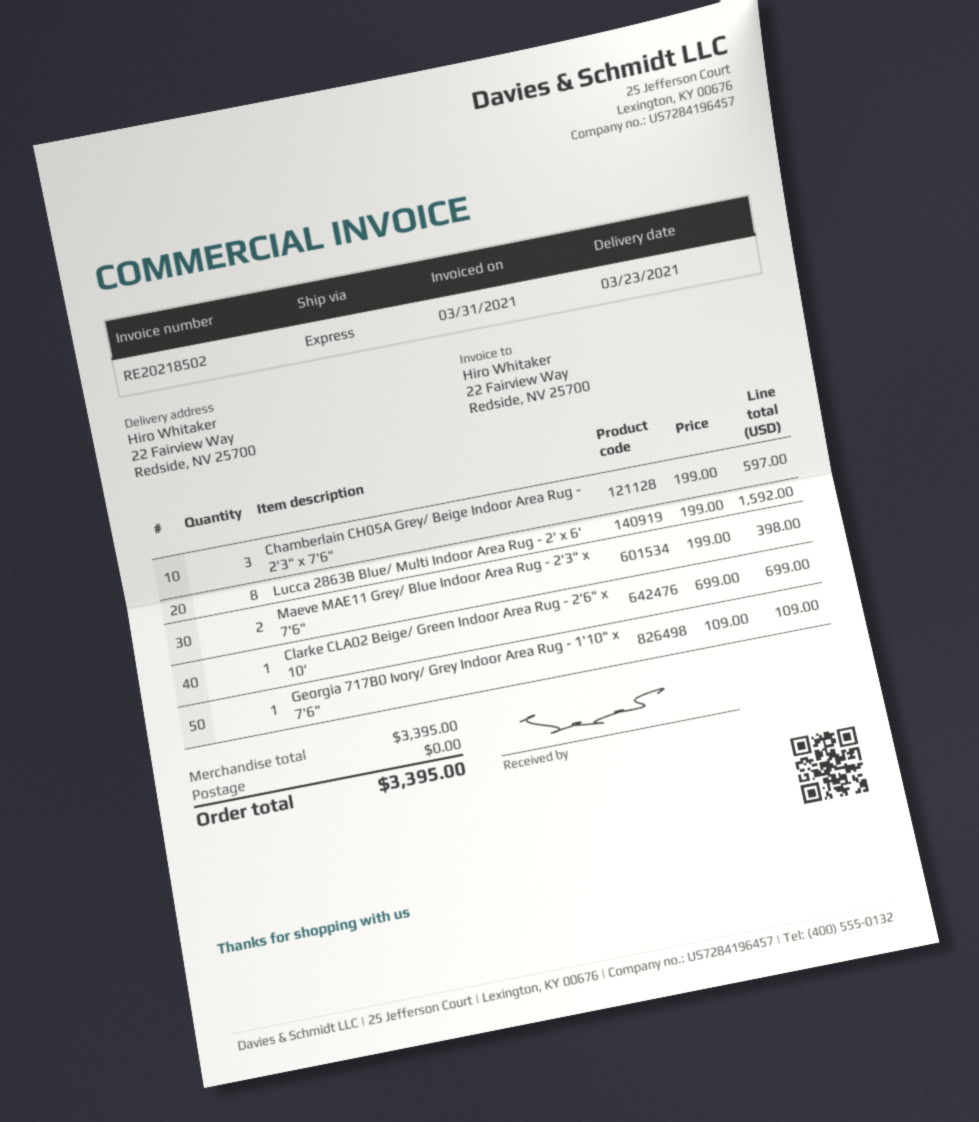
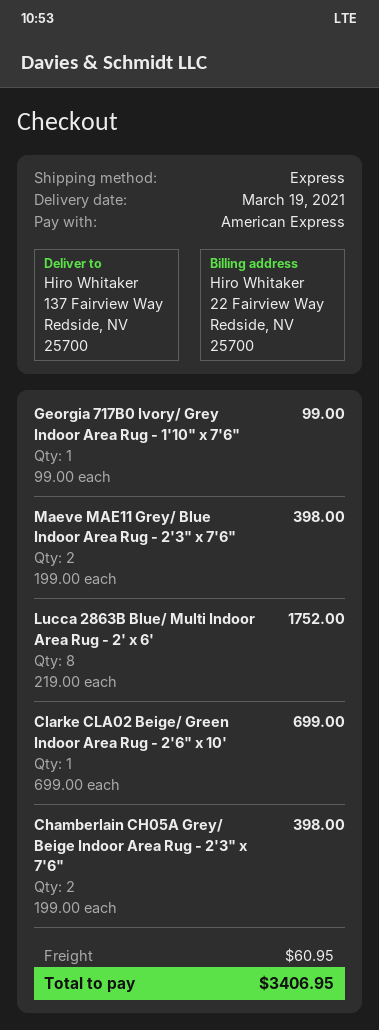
delivery date: 2021-03-23 -> 2021-03-19
ship to: 22 Fairview Way, Redside, NV 25700 -> 137 Fairview Way, Redside, NV 25700
Chamberlain CH05A Grey/ Beige Indoor Area Rug - 2'3" x 7'6": 3 x 199.00 = 597.00 -> 2 x 199.00 = 398.00
Lucca 2863B Blue/ Multi Indoor Area Rug - 2' x 6': 8 x 199.00 = 1592.00 -> 8 x 219.00 = 1752.00
Georgia 717B0 Ivory/ Grey Indoor Area Rug - 1'10" x 7'6": 1 x 109.00 = 109.00 -> 1 x 99.00 = 99.00
shipping: 0.00 -> 60.95
total: 3395.00 -> 3406.95

